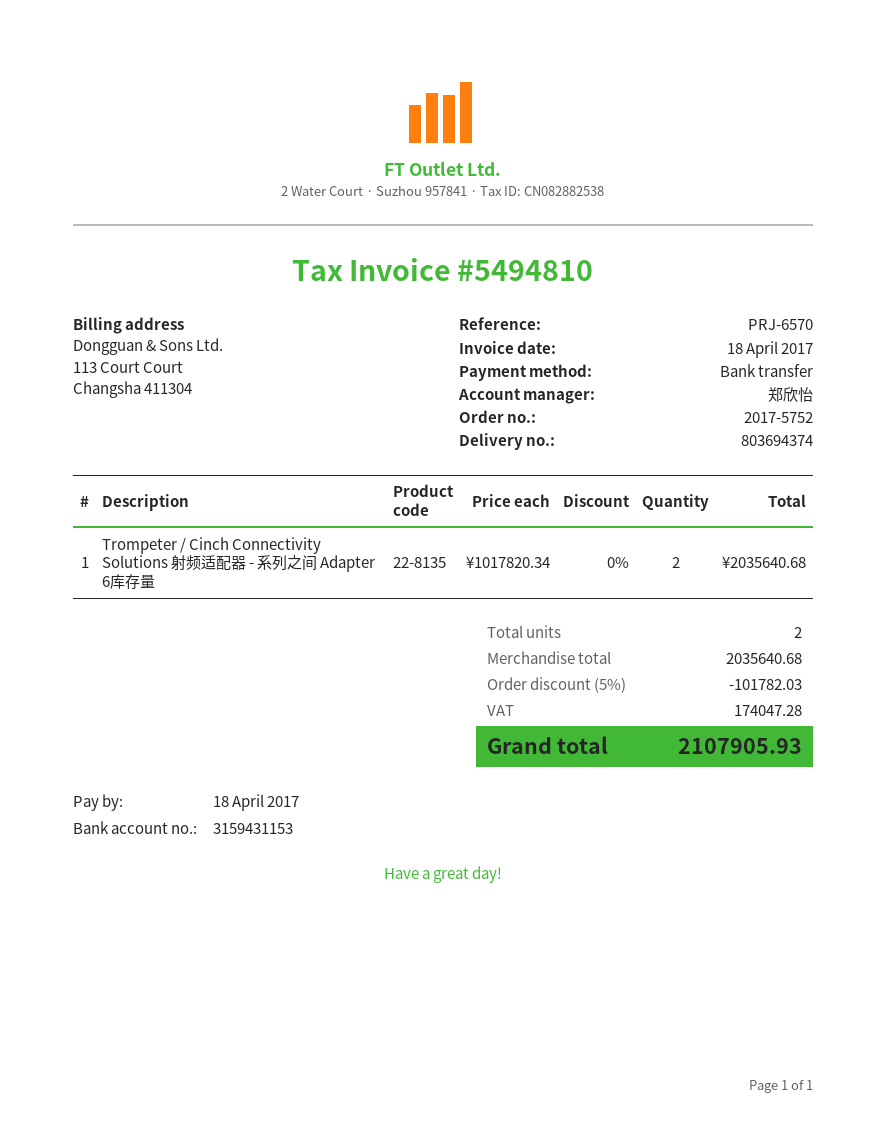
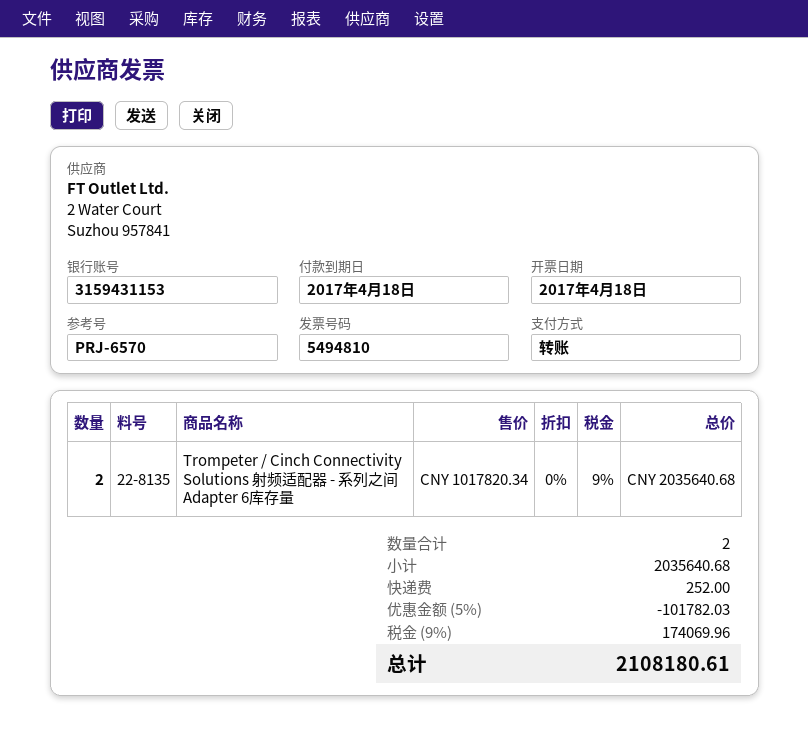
shipping: none -> 252.00
tax: 174047.28 -> 174069.96
total: 2107905.93 -> 2108180.61

